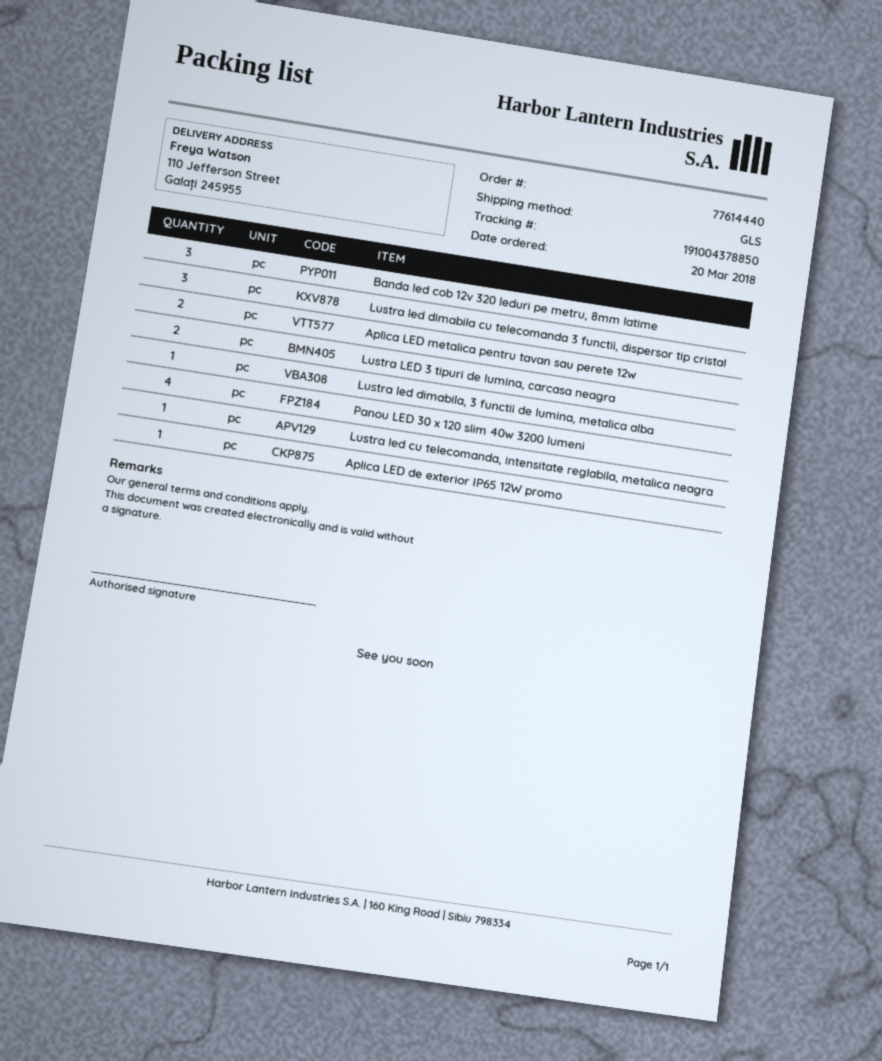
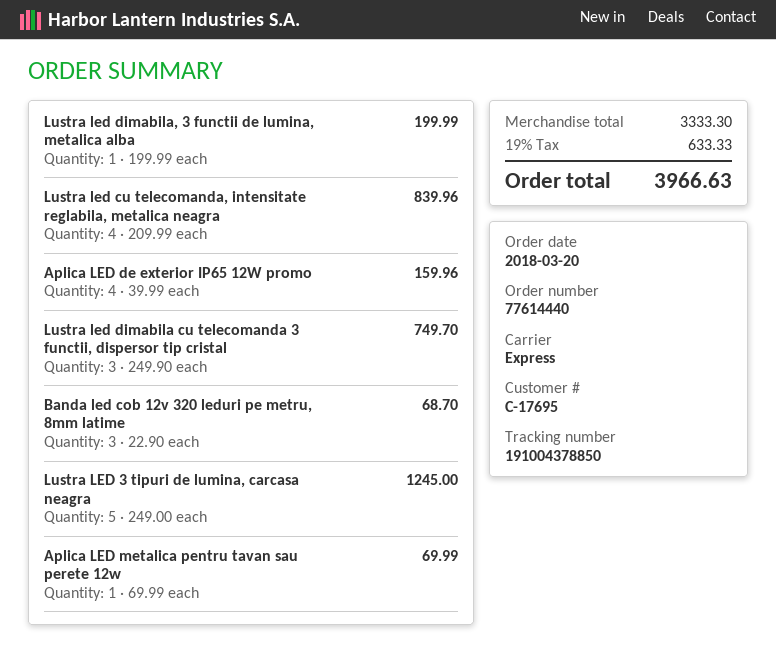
shipping method: GLS -> express
Aplica LED metalica pentru tavan sau perete 12w: 2 -> 1
Lustra LED 3 tipuri de lumina, carcasa neagra: 2 -> 5
Panou LED 30 x 120 slim 40w 3200 lumeni: 4 -> none
Lustra led cu telecomanda, intensitate reglabila, metalica neagra: 1 -> 4
Aplica LED de exterior IP65 12W promo: 1 -> 4

